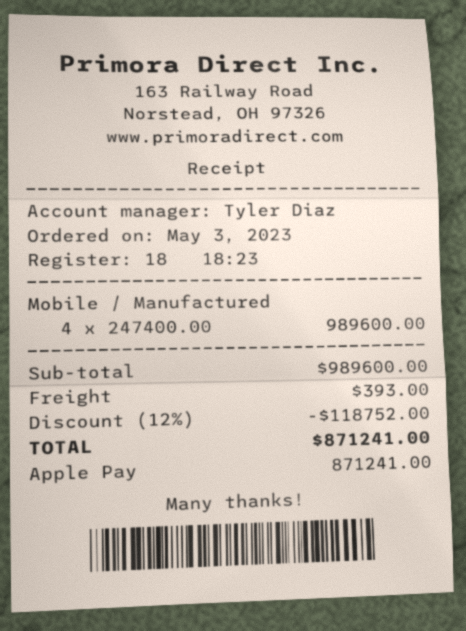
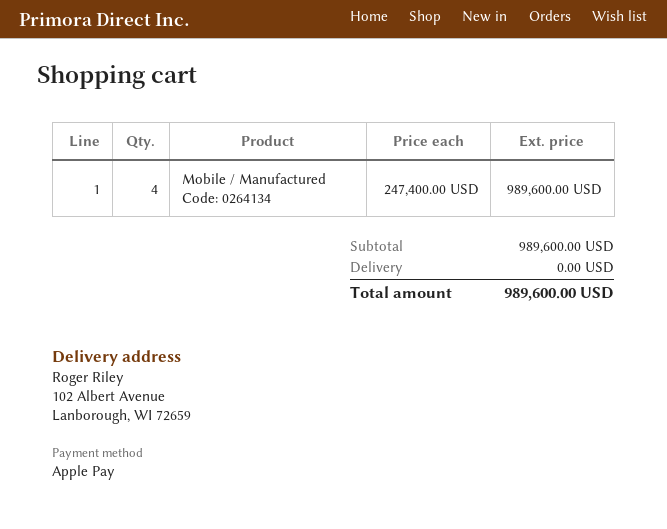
discount: 12% = 118752.00 -> none
shipping: 393.00 -> 0.00
total: 871241.00 -> 989600.00

